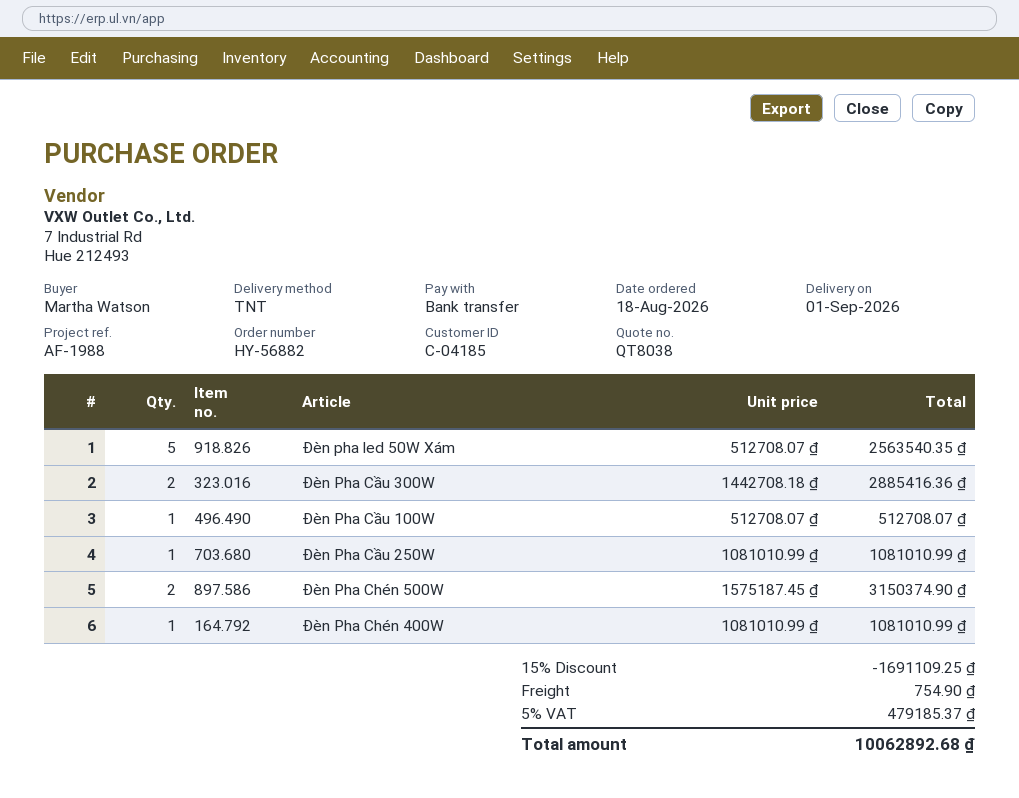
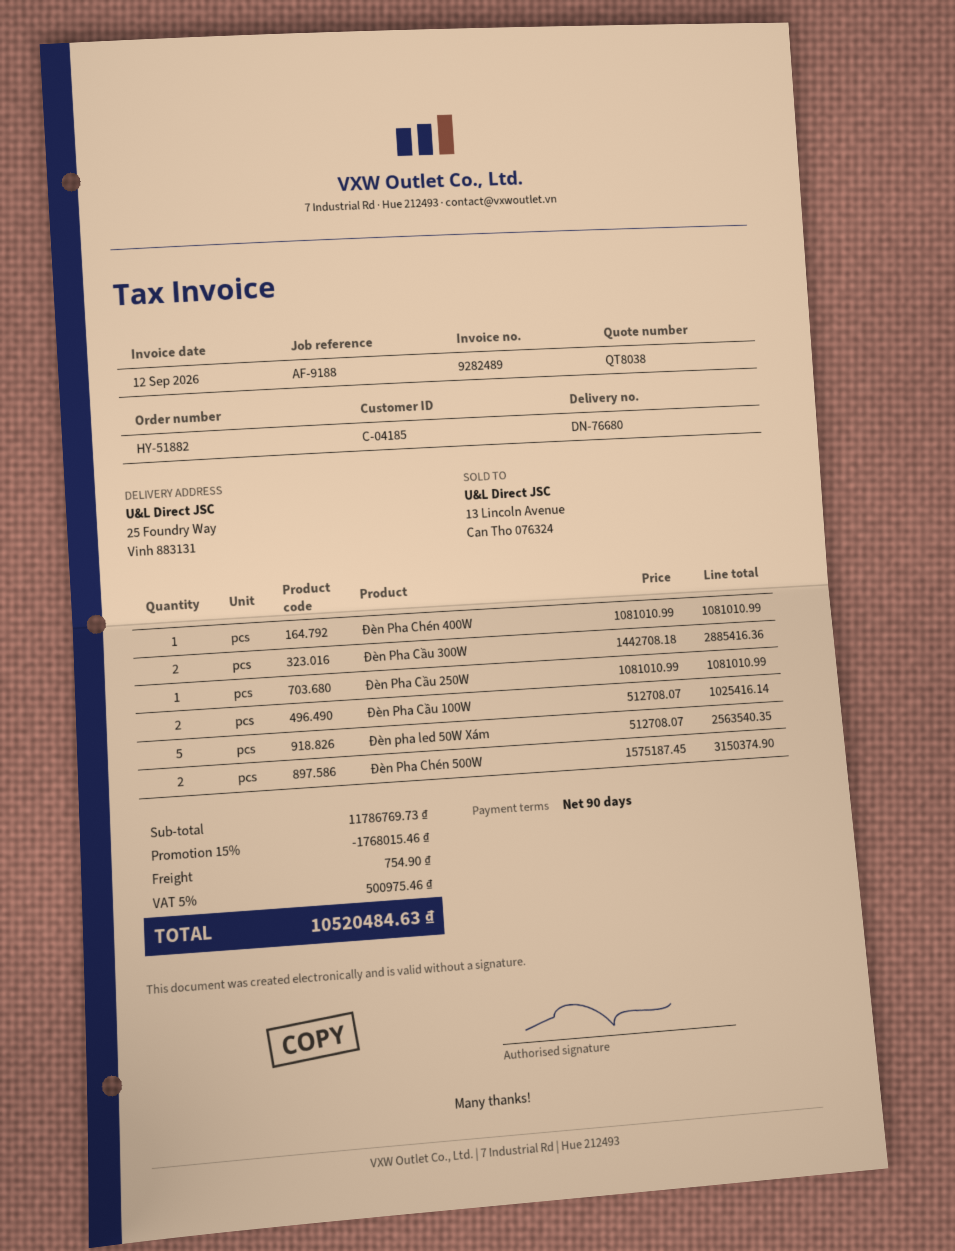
order number: HY-56882 -> HY-51882
reference: AF-1988 -> AF-9188
Đèn Pha Cầu 100W: 1 x 512708.07 = 512708.07 -> 2 x 512708.07 = 1025416.14
discount: 15% = 1691109.25 -> 15% = 1768015.46
tax: 5% = 479185.37 -> 5% = 500975.46
total: 10062892.68 -> 10520484.63

